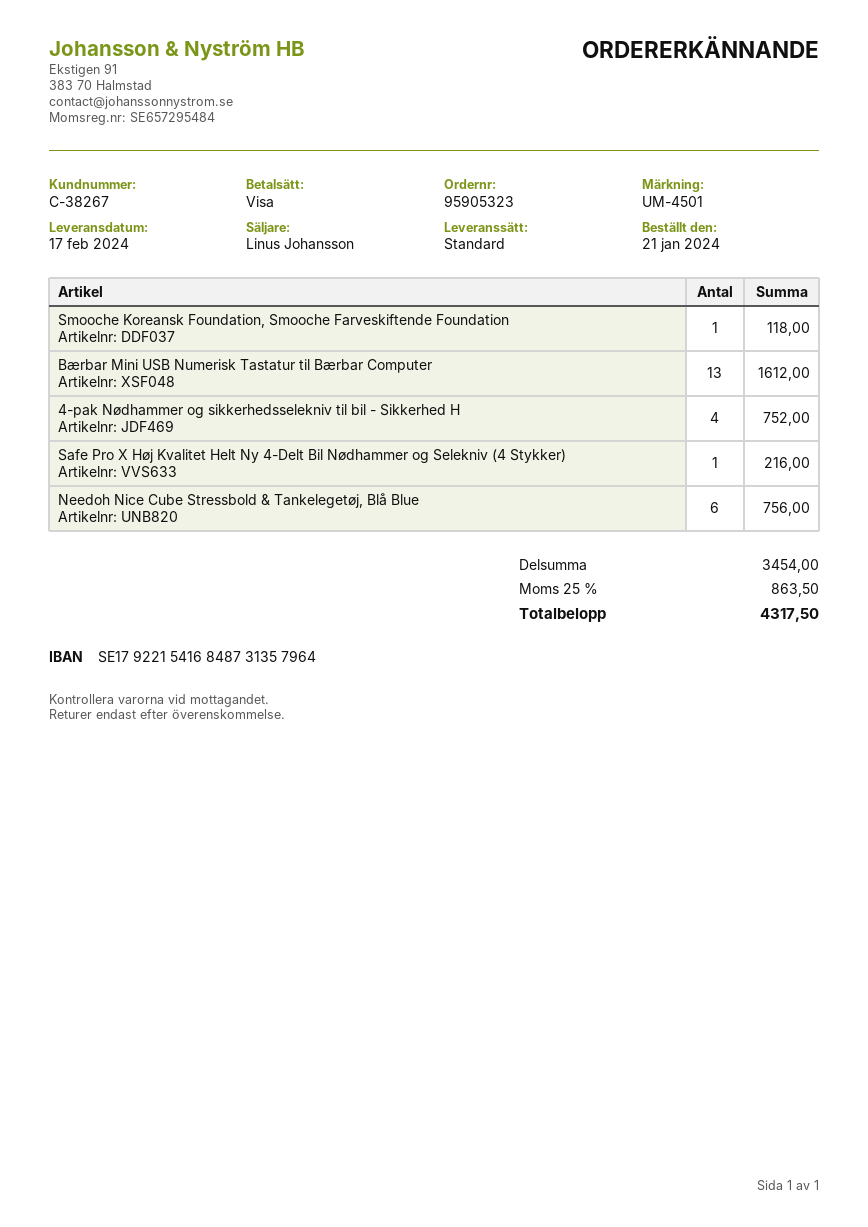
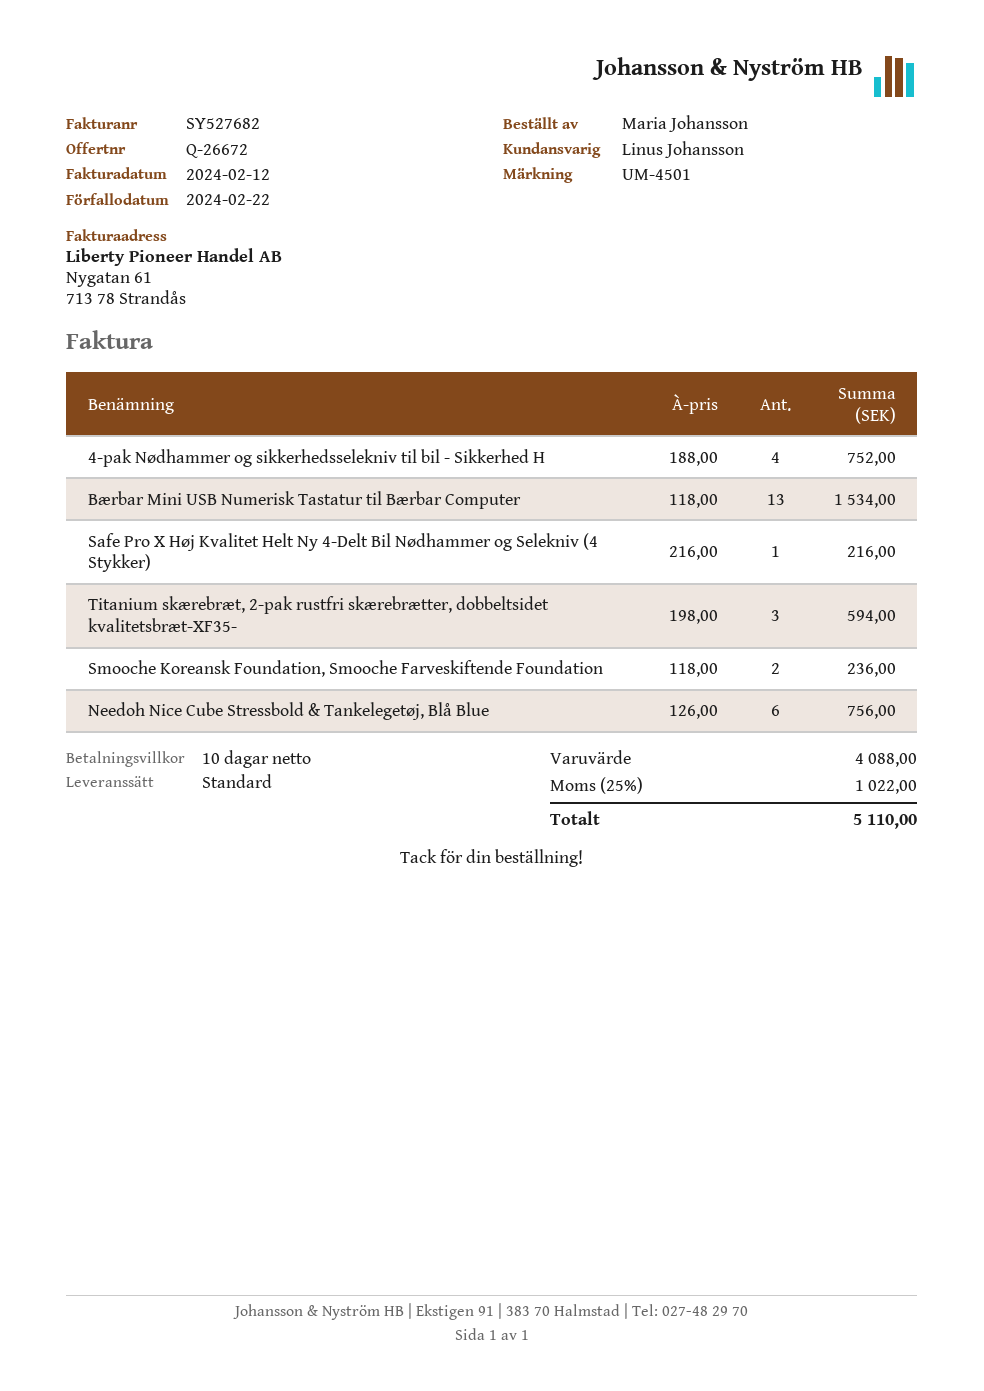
Smooche Koreansk Foundation, Smooche Farveskiftende Foundation: 1 for 118.00 -> 2 for 236.00
Bærbar Mini USB Numerisk Tastatur til Bærbar Computer: 13 for 1612.00 -> 13 for 1534.00
Titanium skærebræt, 2-pak rustfri skærebrætter, dobbeltsidet kvalitetsbræt-XF35-: none -> 3 for 594.00
subtotal: 3454.00 -> 4088.00
tax: 25% = 863.50 -> 25% = 1022.00
total: 4317.50 -> 5110.00

